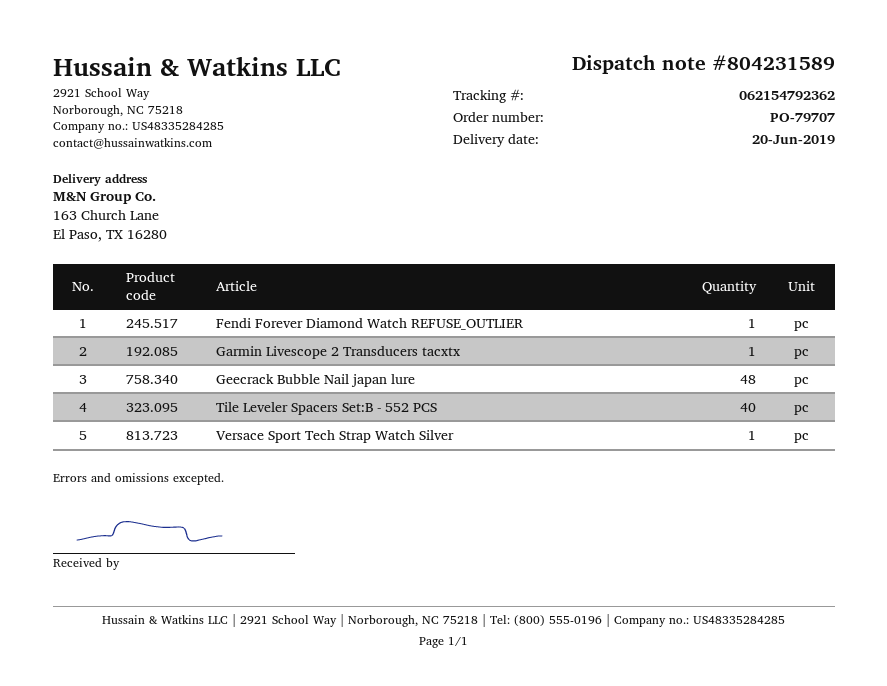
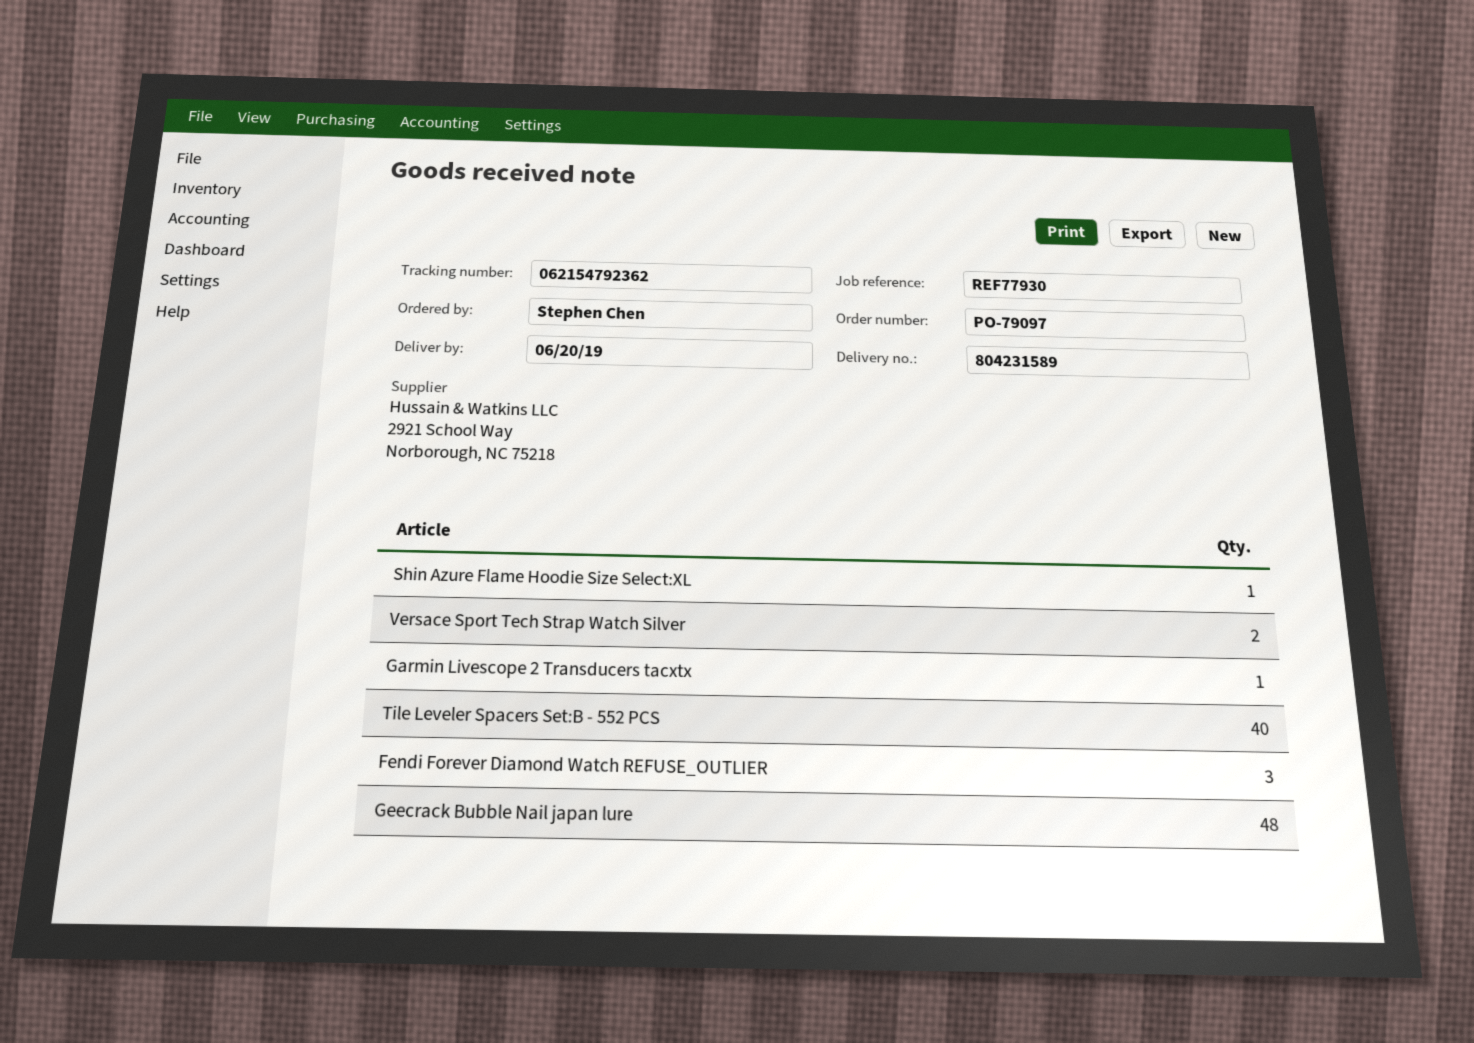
order number: PO-79707 -> PO-79097
Fendi Forever Diamond Watch REFUSE_OUTLIER: 1 -> 3
Versace Sport Tech Strap Watch Silver: 1 -> 2
Shin Azure Flame Hoodie Size Select:XL: none -> 1

